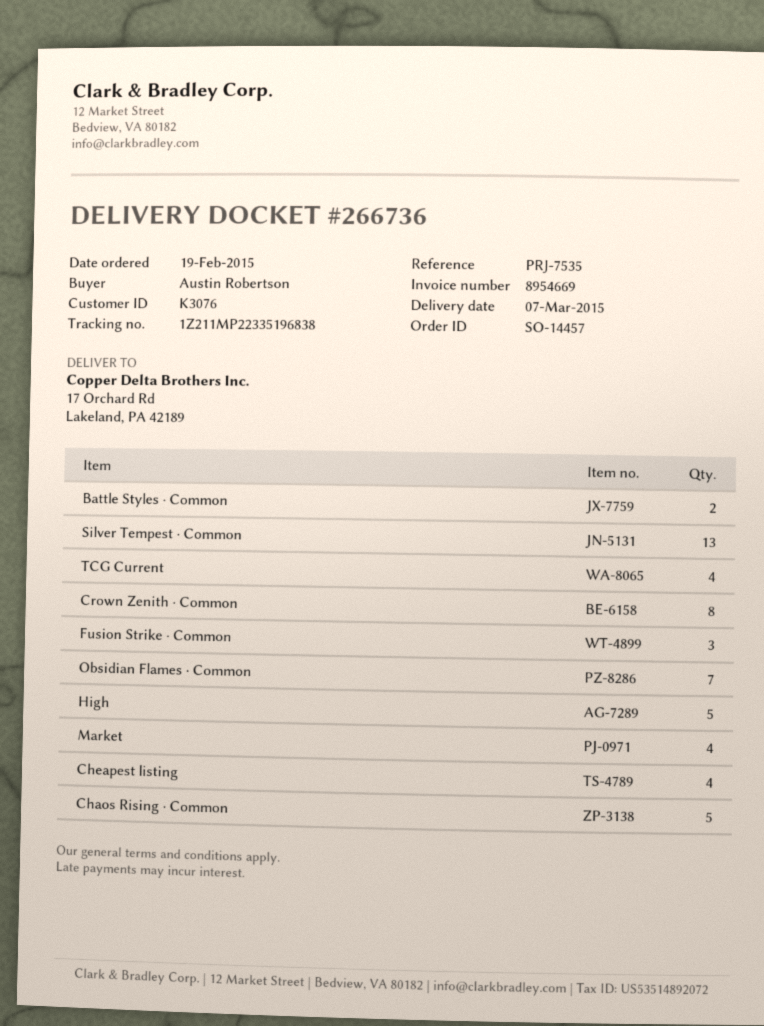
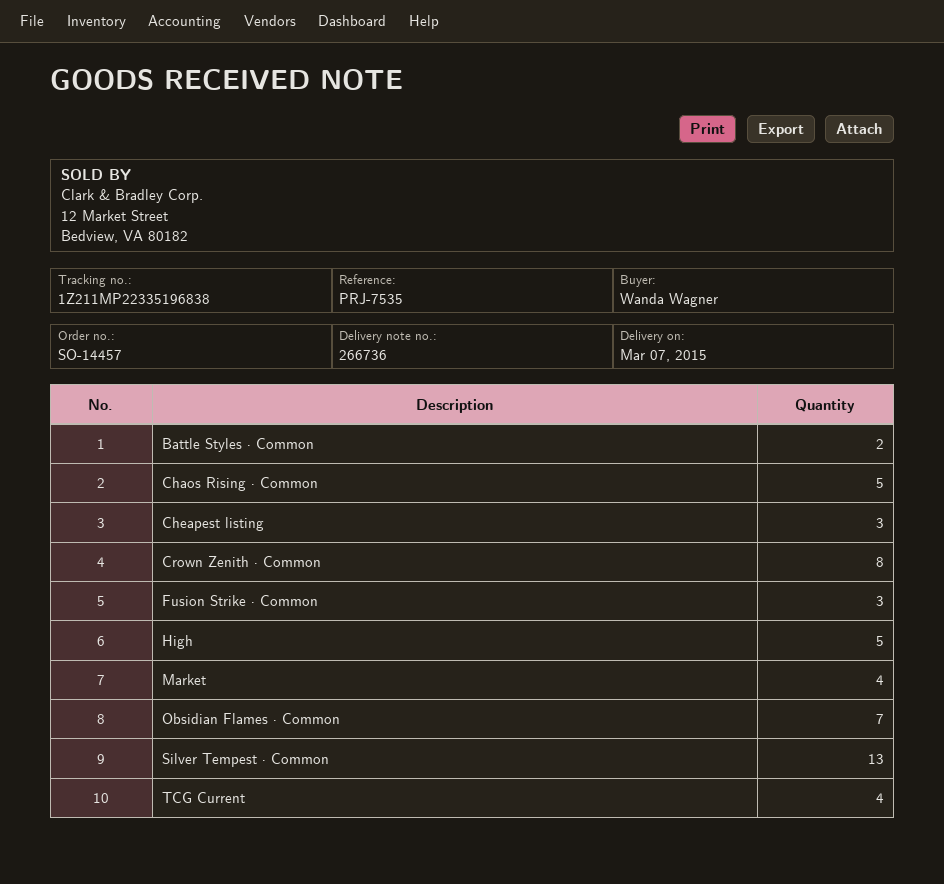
ordered by: Austin Robertson -> Wanda Wagner
Cheapest listing: 4 -> 3

